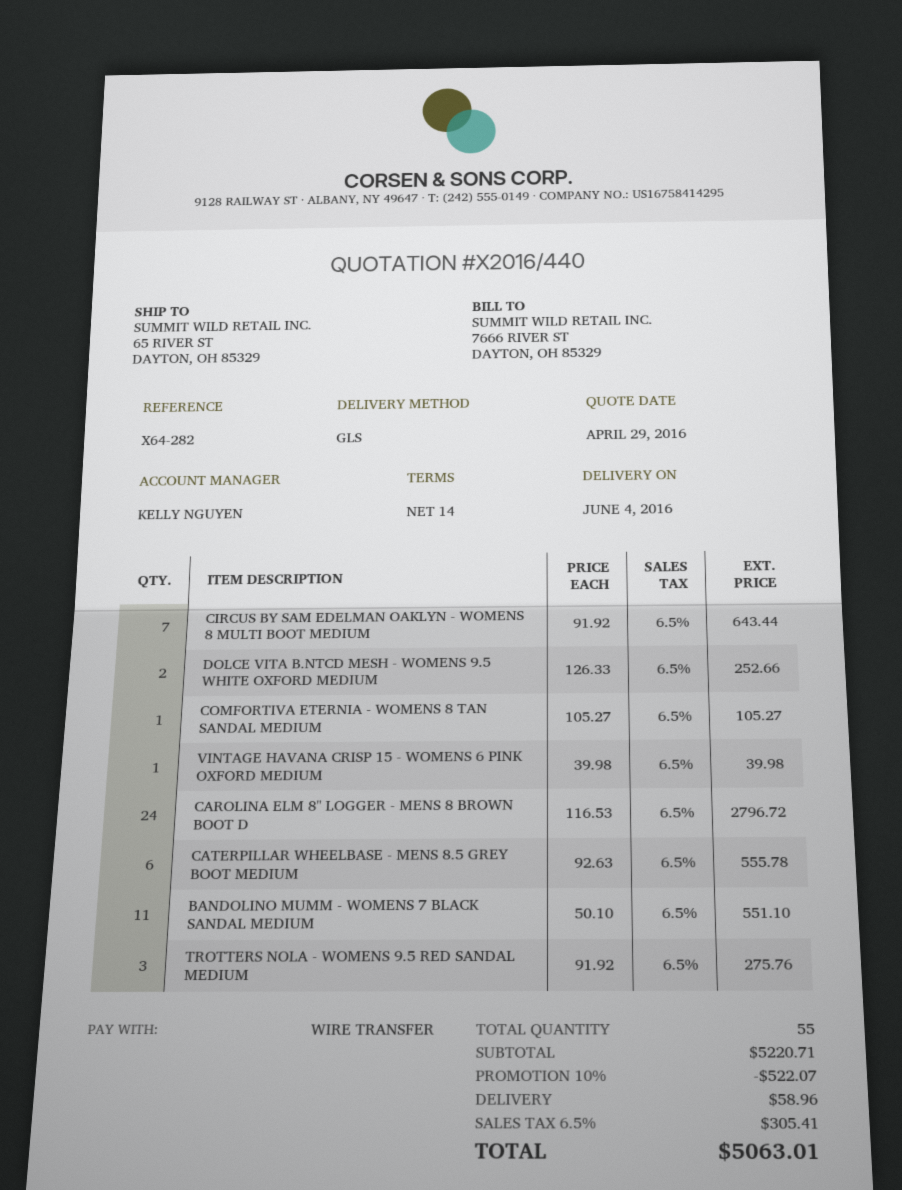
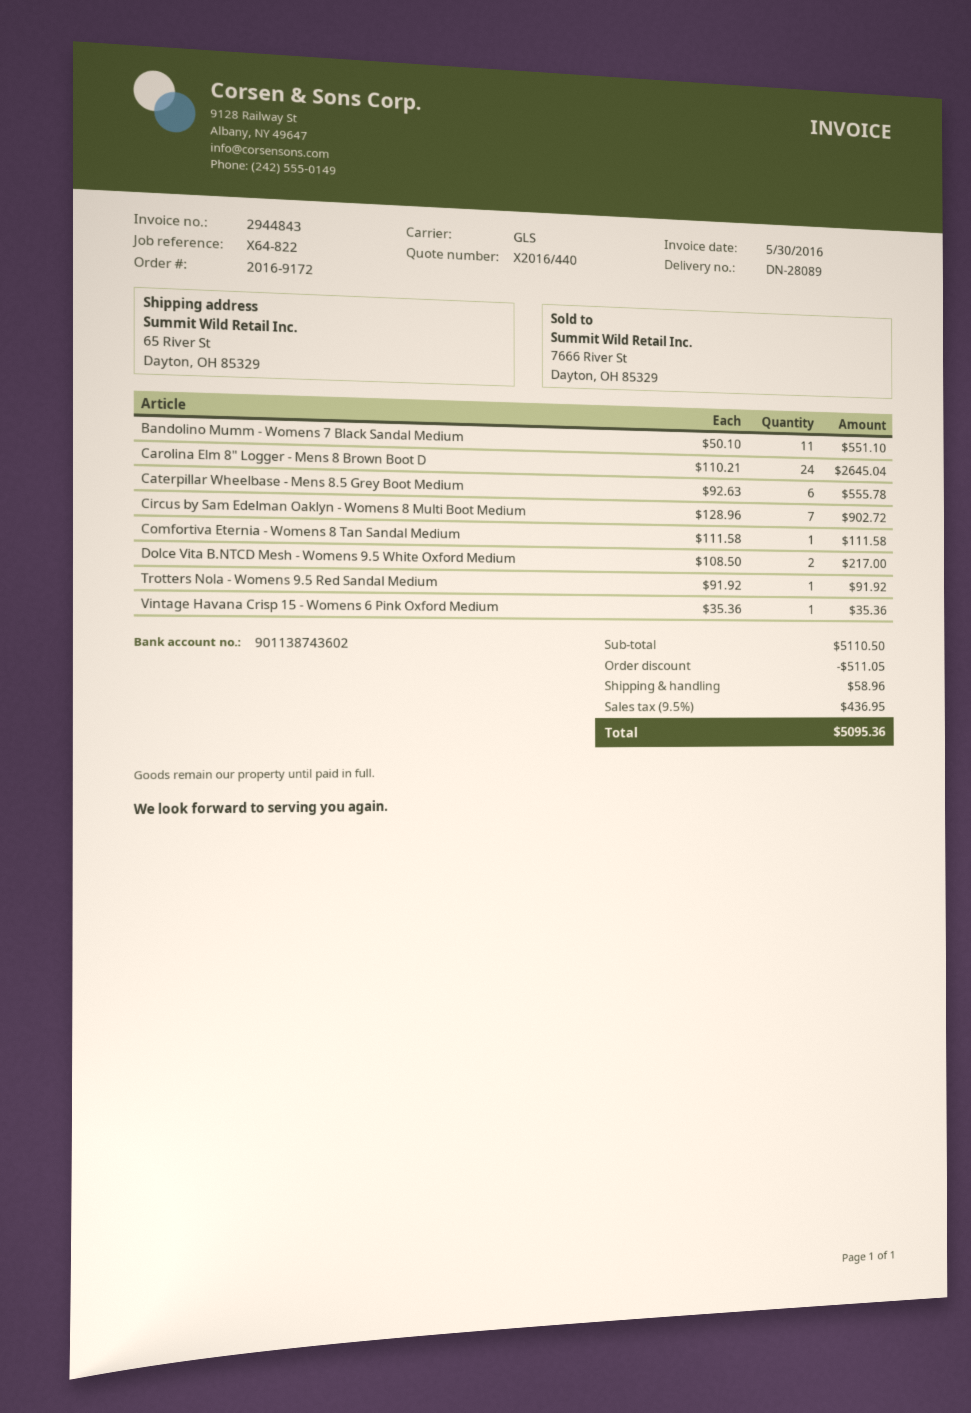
reference: X64-282 -> X64-822
CIRCUS BY SAM EDELMAN OAKLYN - WOMENS 8 MULTI BOOT MEDIUM: 7 x 91.92 = 643.44 -> 7 x 128.96 = 902.72
DOLCE VITA B.NTCD MESH - WOMENS 9.5 WHITE OXFORD MEDIUM: 2 x 126.33 = 252.66 -> 2 x 108.50 = 217.00
COMFORTIVA ETERNIA - WOMENS 8 TAN SANDAL MEDIUM: 1 x 105.27 = 105.27 -> 1 x 111.58 = 111.58
VINTAGE HAVANA CRISP 15 - WOMENS 6 PINK OXFORD MEDIUM: 1 x 39.98 = 39.98 -> 1 x 35.36 = 35.36
CAROLINA ELM 8" LOGGER - MENS 8 BROWN BOOT D: 24 x 116.53 = 2796.72 -> 24 x 110.21 = 2645.04
TROTTERS NOLA - WOMENS 9.5 RED SANDAL MEDIUM: 3 x 91.92 = 275.76 -> 1 x 91.92 = 91.92
subtotal: 5220.71 -> 5110.50
discount: 522.07 -> 511.05
tax: 6.5% = 305.41 -> 9.5% = 436.95
total: 5063.01 -> 5095.36

